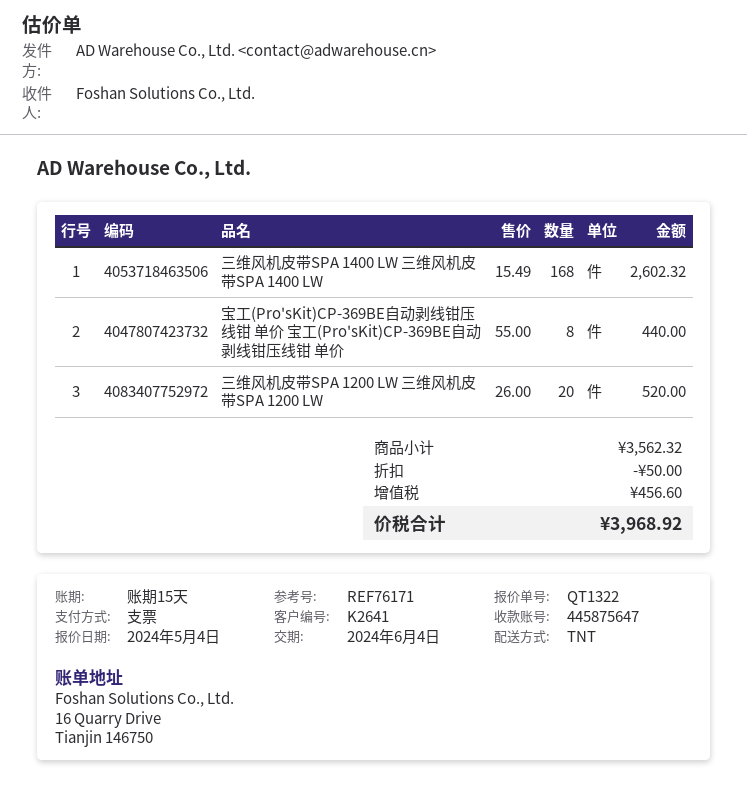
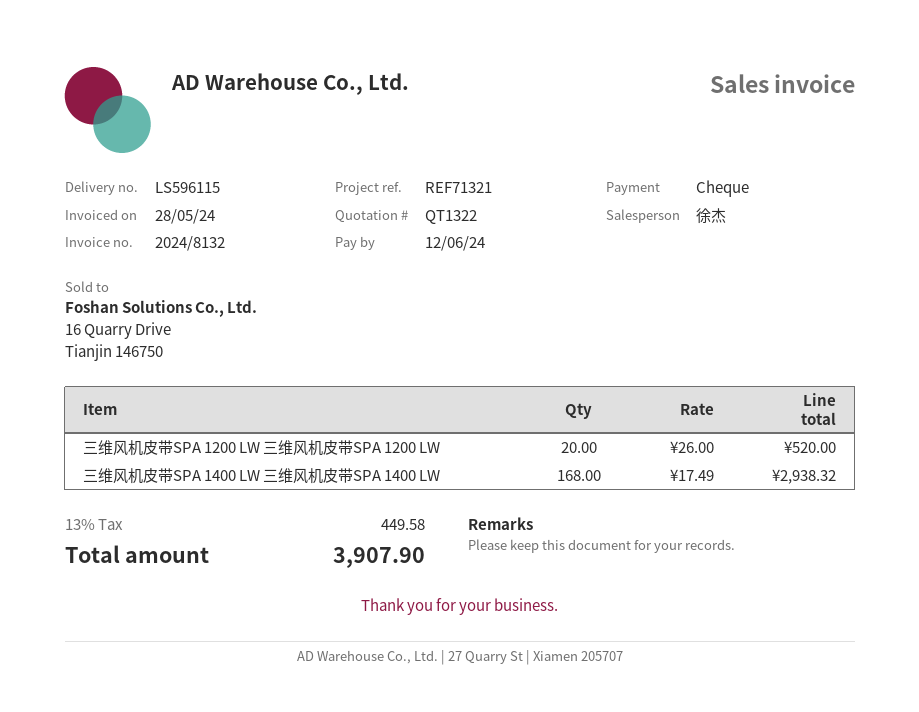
reference: REF76171 -> REF71321
三维风机皮带SPA 1400 LW 三维风机皮带SPA 1400 LW: 168 x 15.49 = 2602.32 -> 168 x 17.49 = 2938.32
宝工(Pro'sKit)CP-369BE自动剥线钳压线钳 单价 宝工(Pro'sKit)CP-369BE自动剥线钳压线钳 单价: 8 x 55.00 = 440.00 -> none
discount: 50.00 -> none
tax: 456.60 -> 449.58
total: 3968.92 -> 3907.90

